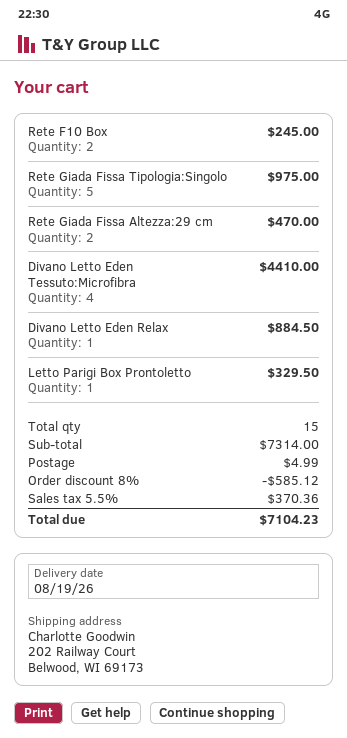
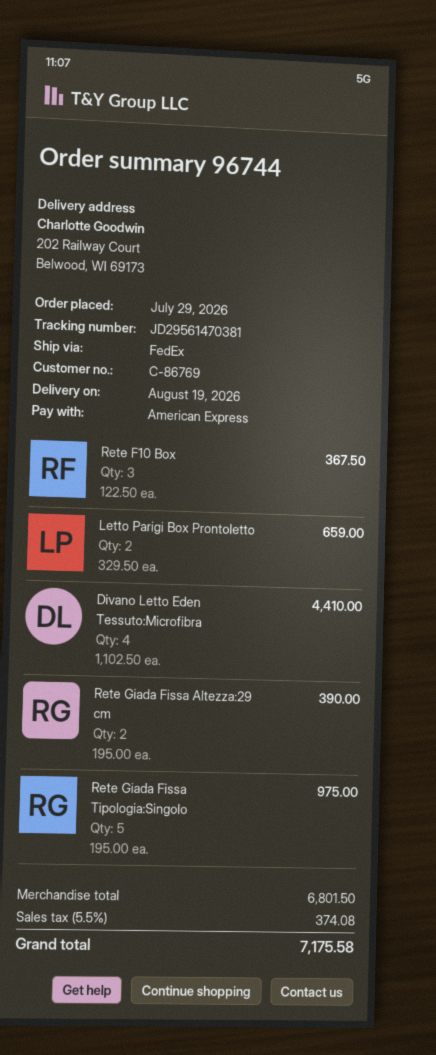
Rete F10 Box: 2 for 245.00 -> 3 for 367.50
Rete Giada Fissa Altezza:29 cm: 2 for 470.00 -> 2 for 390.00
Divano Letto Eden Relax: 1 for 884.50 -> none
Letto Parigi Box Prontoletto: 1 for 329.50 -> 2 for 659.00
subtotal: 7314.00 -> 6801.50
discount: 8% = 585.12 -> none
shipping: 4.99 -> none
tax: 5.5% = 370.36 -> 5.5% = 374.08
total: 7104.23 -> 7175.58

